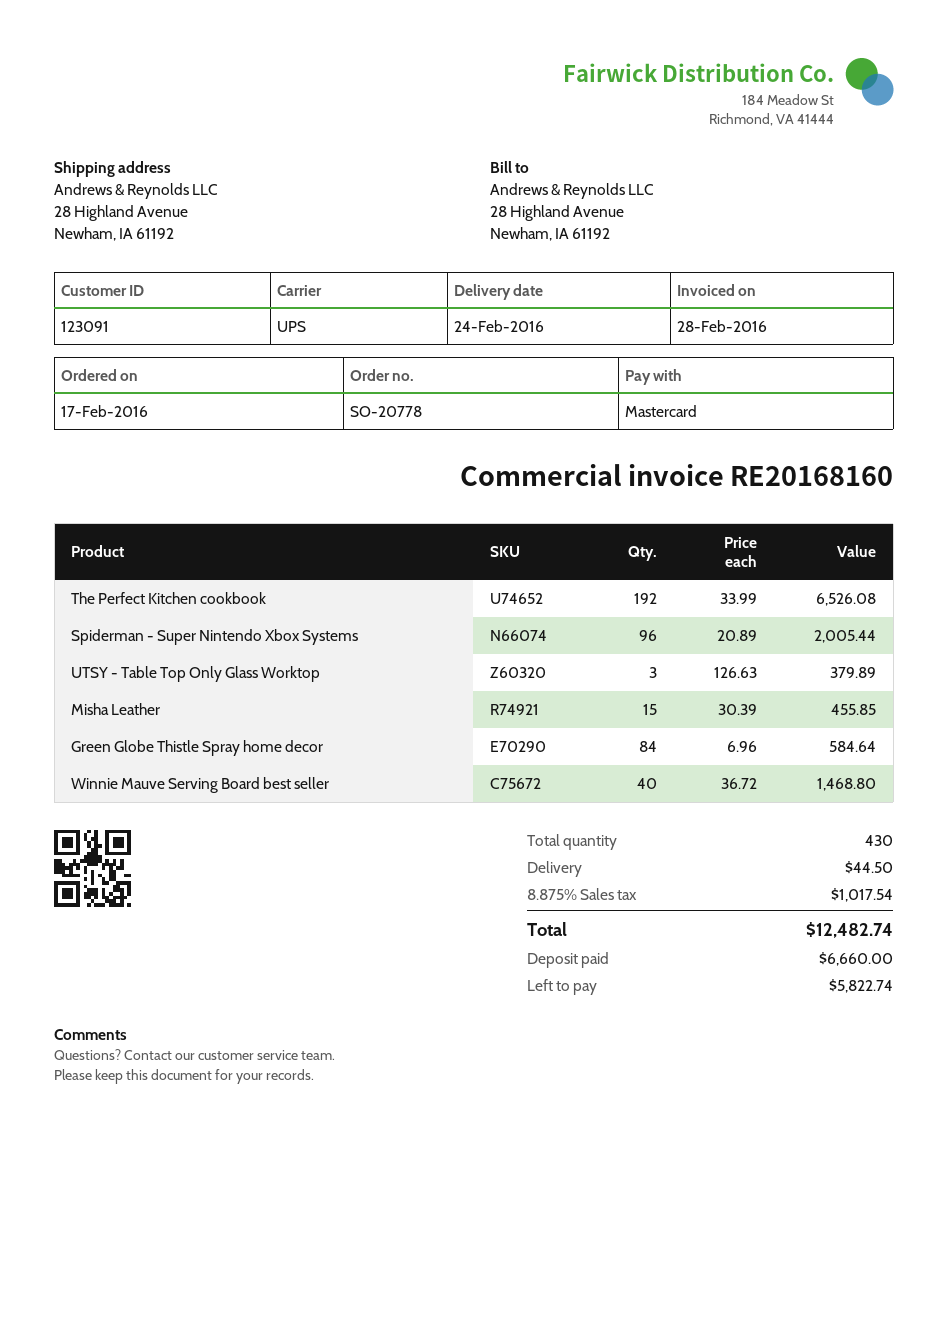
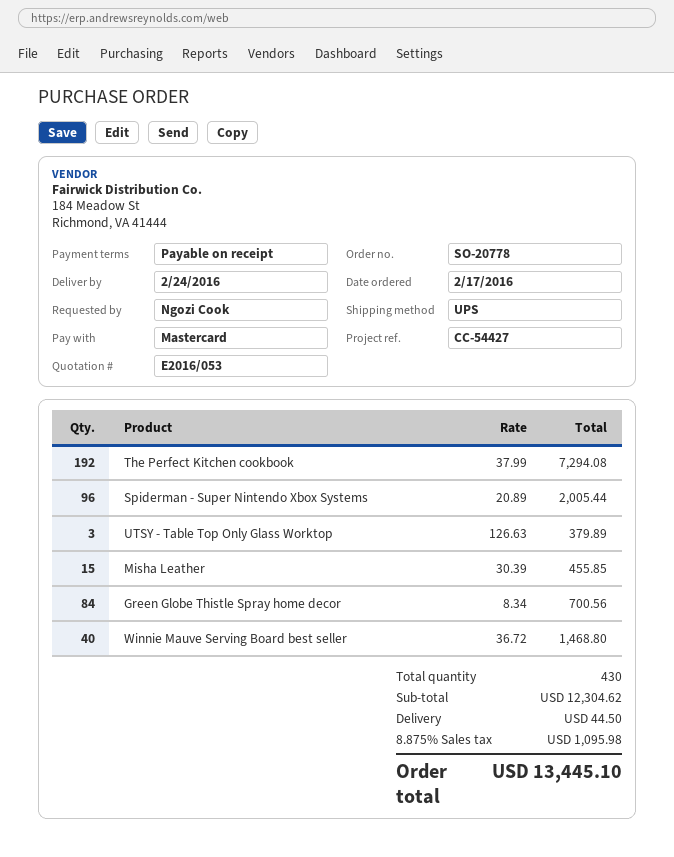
The Perfect Kitchen cookbook: 192 x 33.99 = 6526.08 -> 192 x 37.99 = 7294.08
Green Globe Thistle Spray home decor: 84 x 6.96 = 584.64 -> 84 x 8.34 = 700.56
tax: 8.875% = 1017.54 -> 8.875% = 1095.98
total: 12482.74 -> 13445.10

